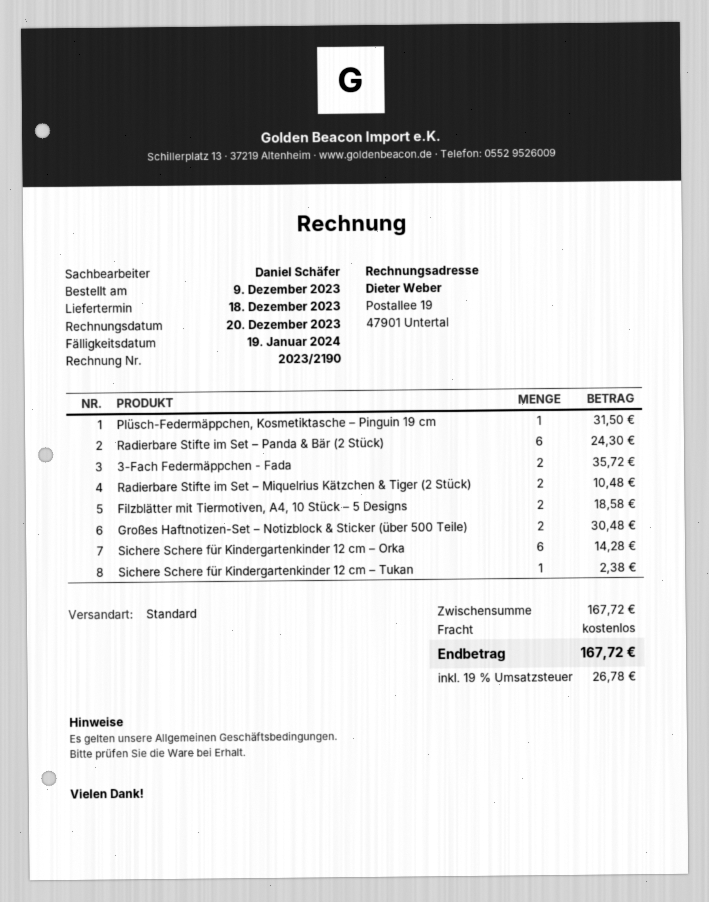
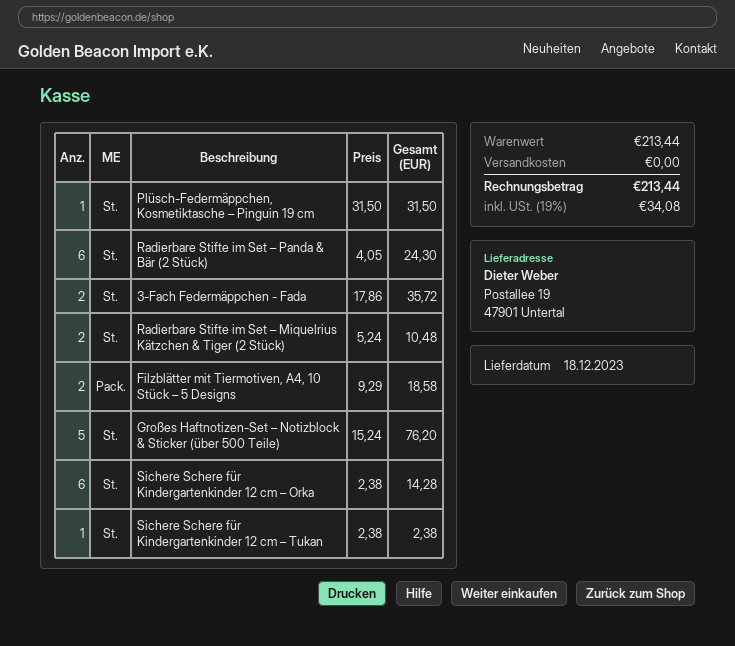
Großes Haftnotizen-Set – Notizblock & Sticker (über 500 Teile): 2 for 30.48 -> 5 for 76.20
subtotal: 167.72 -> 213.44
tax: 19% = 26.78 -> 19% = 34.08
total: 167.72 -> 213.44

